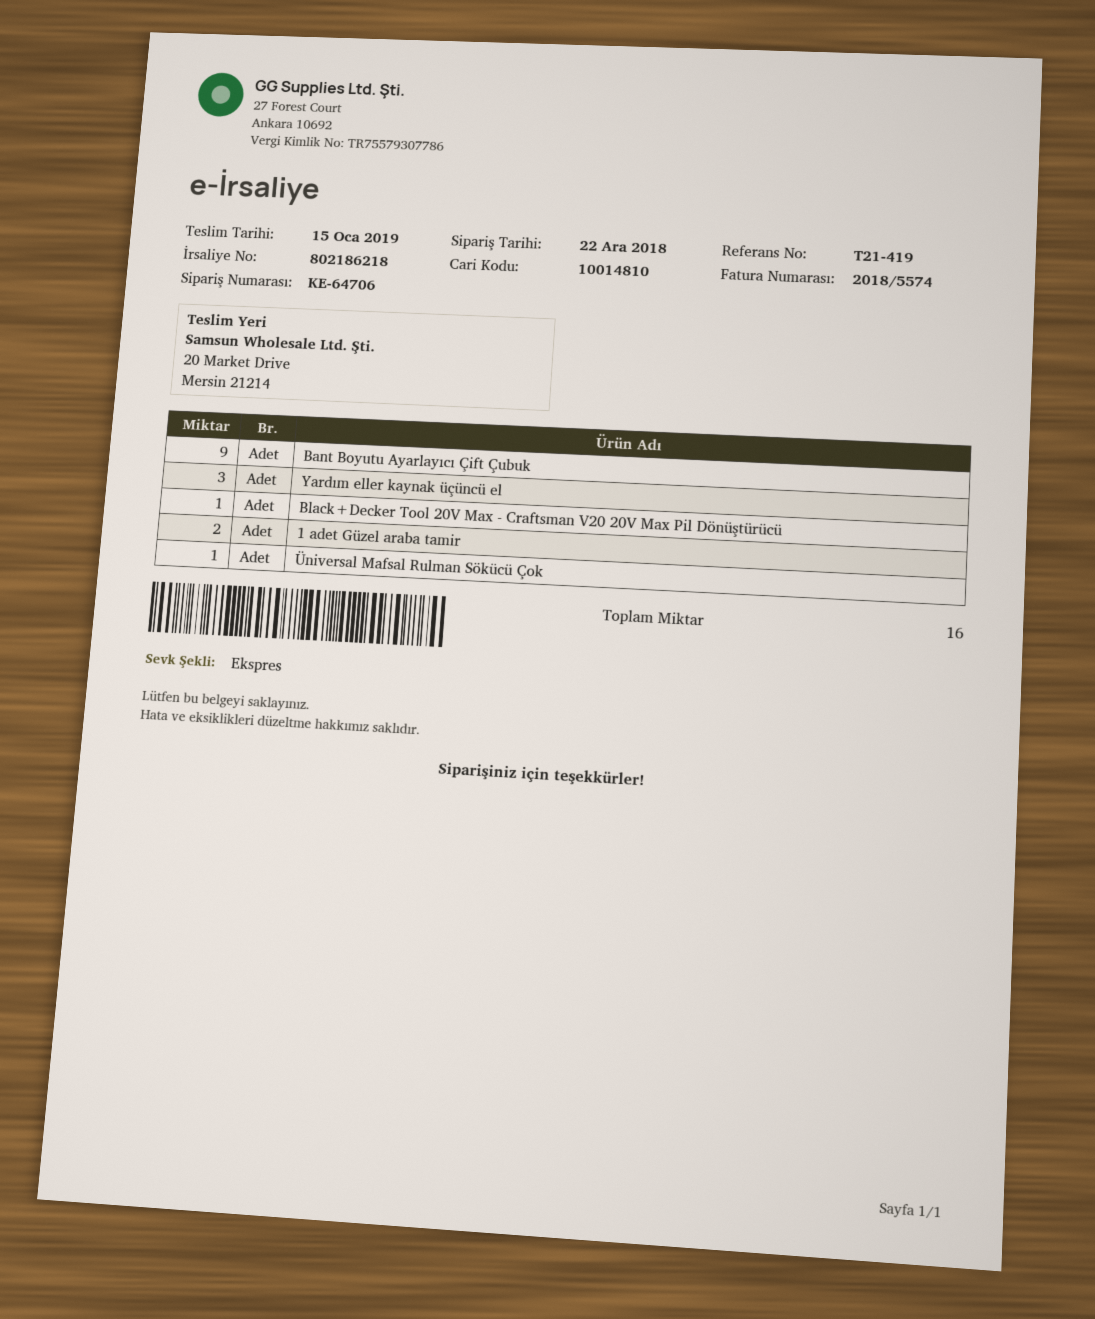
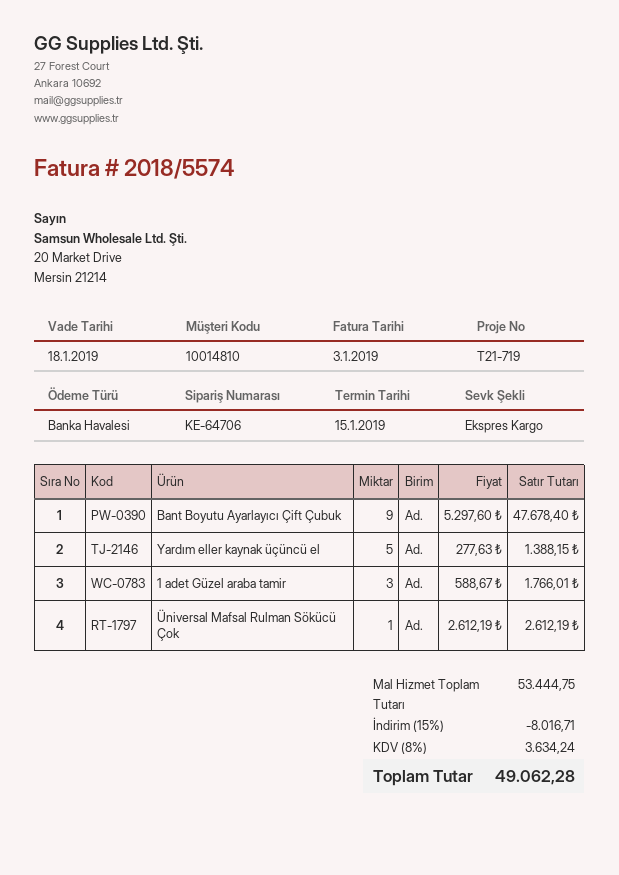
reference: T21-419 -> T21-719
Yardım eller kaynak üçüncü el: 3 -> 5
Black+Decker Tool 20V Max - Craftsman V20 20V Max Pil Dönüştürücü: 1 -> none
1 adet Güzel araba tamir: 2 -> 3

